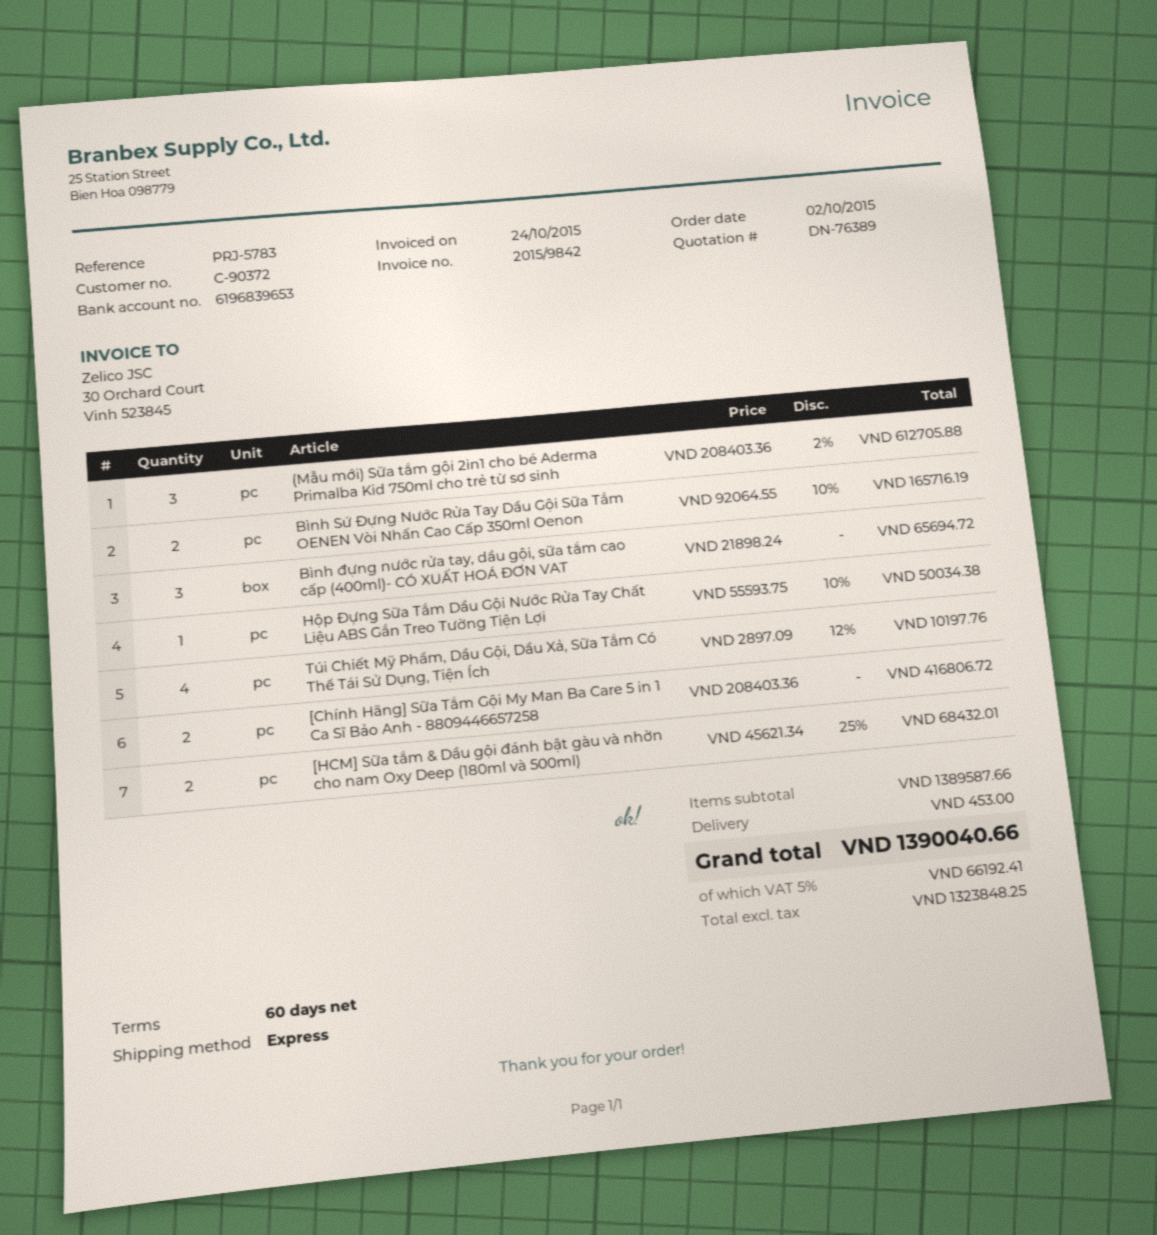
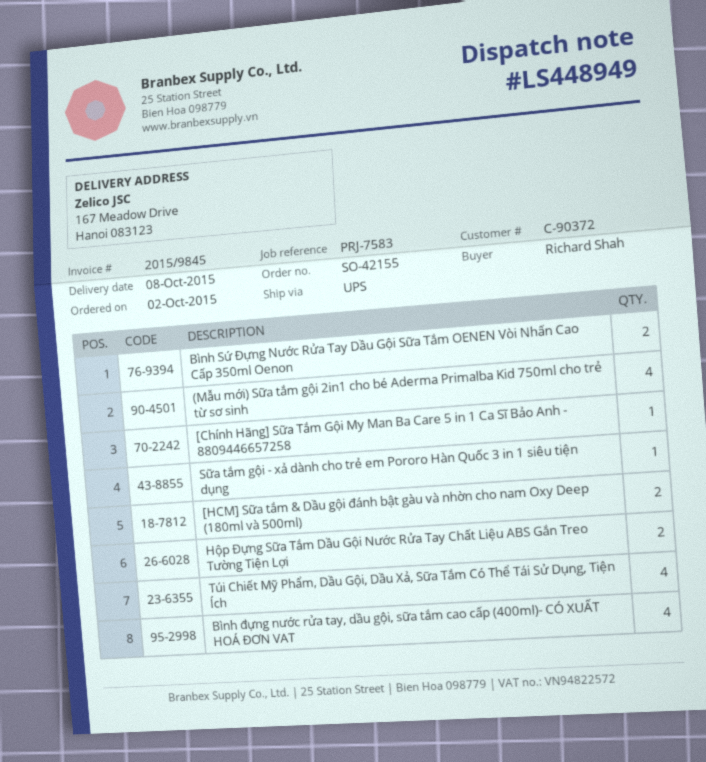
invoice number: 2015/9842 -> 2015/9845
reference: PRJ-5783 -> PRJ-7583
shipping method: express -> UPS
(Mẫu mới) Sữa tắm gội 2in1 cho bé Aderma Primalba Kid 750ml cho trẻ từ sơ sinh: 3 -> 4
Bình đựng nước rửa tay, dầu gội, sữa tắm cao cấp (400ml)- CÓ XUẤT HOÁ ĐƠN VAT: 3 -> 4
Hộp Đựng Sữa Tắm Dầu Gội Nước Rửa Tay Chất Liệu ABS Gắn Treo Tường Tiện Lợi: 1 -> 2
[Chính Hãng] Sữa Tắm Gội My Man Ba Care 5 in 1 Ca Sĩ Bảo Anh - 8809446657258: 2 -> 1
Sữa tắm gội - xả dành cho trẻ em Pororo Hàn Quốc 3 in 1 siêu tiện dụng: none -> 1

